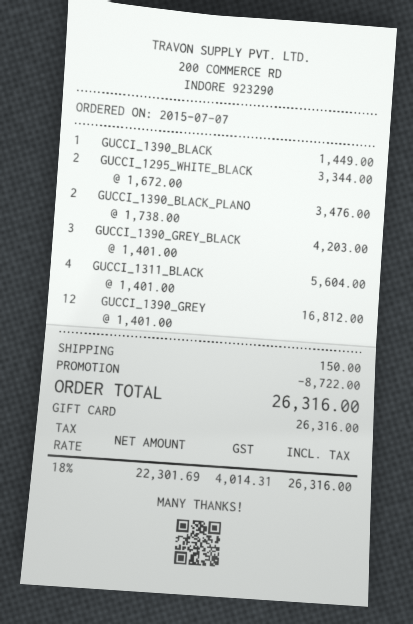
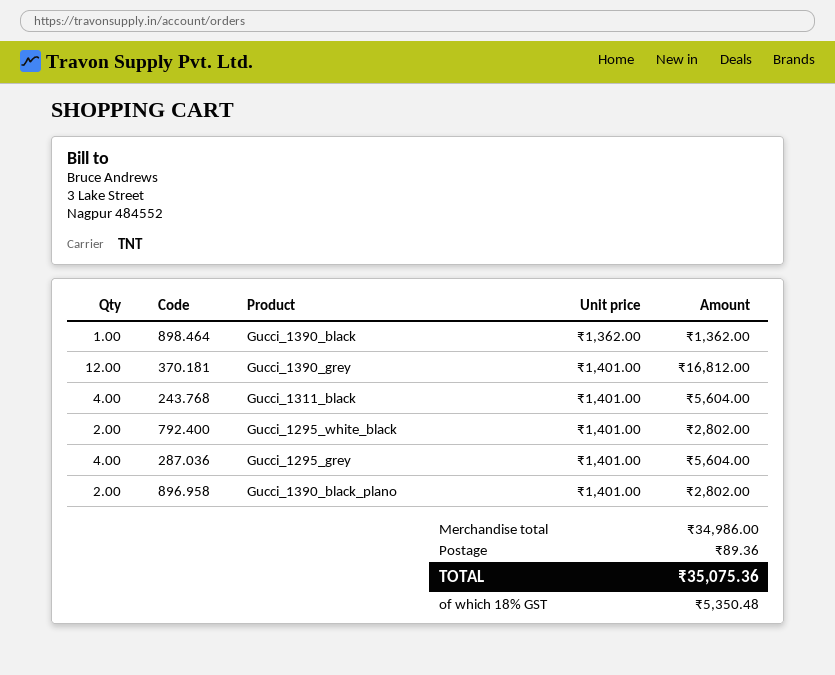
GUCCI_1390_BLACK: 1 x 1449.00 = 1449.00 -> 1 x 1362.00 = 1362.00
GUCCI_1295_WHITE_BLACK: 2 x 1672.00 = 3344.00 -> 2 x 1401.00 = 2802.00
GUCCI_1390_BLACK_PLANO: 2 x 1738.00 = 3476.00 -> 2 x 1401.00 = 2802.00
GUCCI_1390_GREY_BLACK: 3 x 1401.00 = 4203.00 -> none
Gucci_1295_grey: none -> 4 x 1401.00 = 5604.00
discount: 8722.00 -> none
shipping: 150.00 -> 89.36
tax: 18% = 4014.31 -> 18% = 5350.48
total: 26316.00 -> 35075.36

